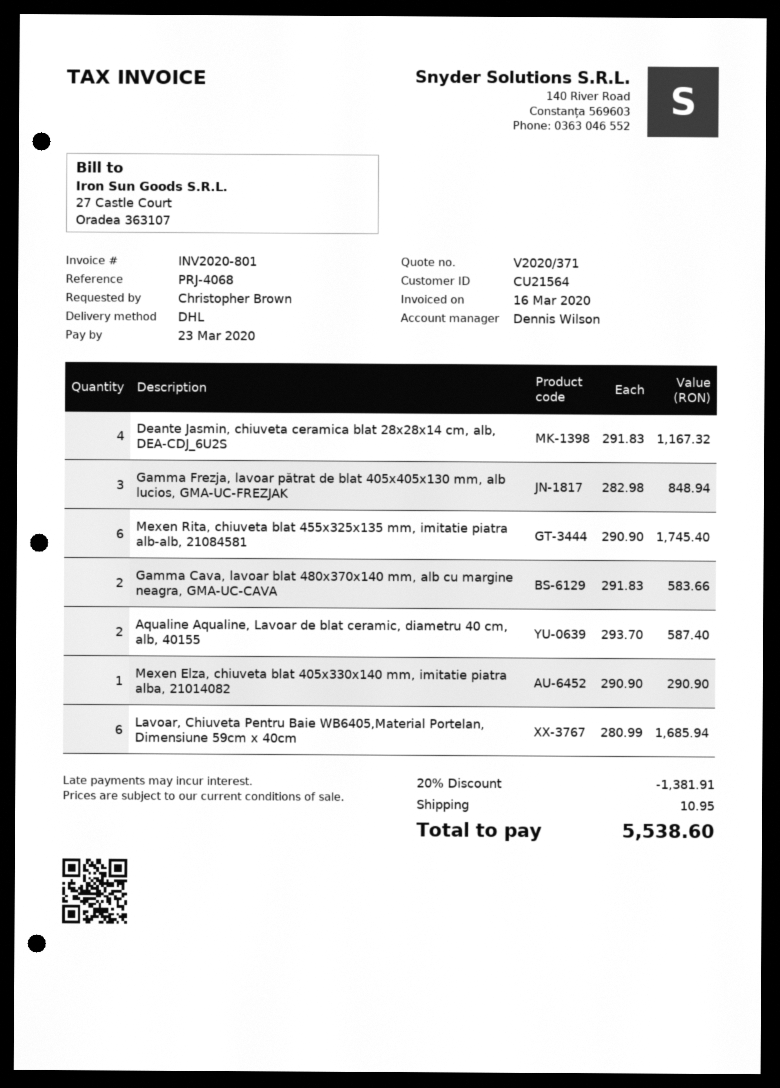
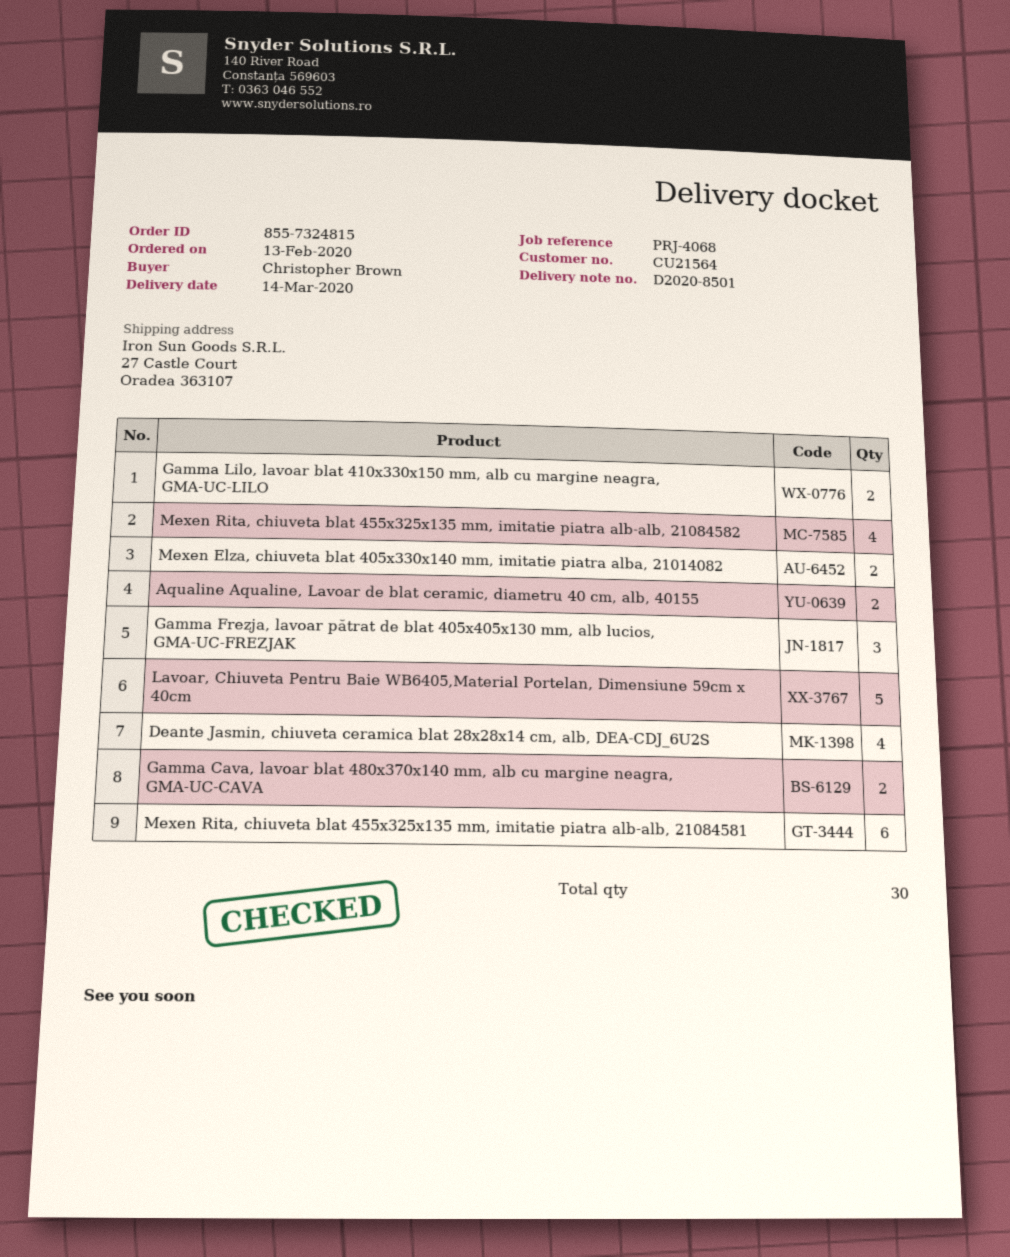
Mexen Elza, chiuveta blat 405x330x140 mm, imitatie piatra alba, 21014082: 1 -> 2
Lavoar, Chiuveta Pentru Baie WB6405,Material Portelan, Dimensiune 59cm x 40cm: 6 -> 5
Gamma Lilo, lavoar blat 410x330x150 mm, alb cu margine neagra, GMA-UC-LILO: none -> 2
Mexen Rita, chiuveta blat 455x325x135 mm, imitatie piatra alb-alb, 21084582: none -> 4

